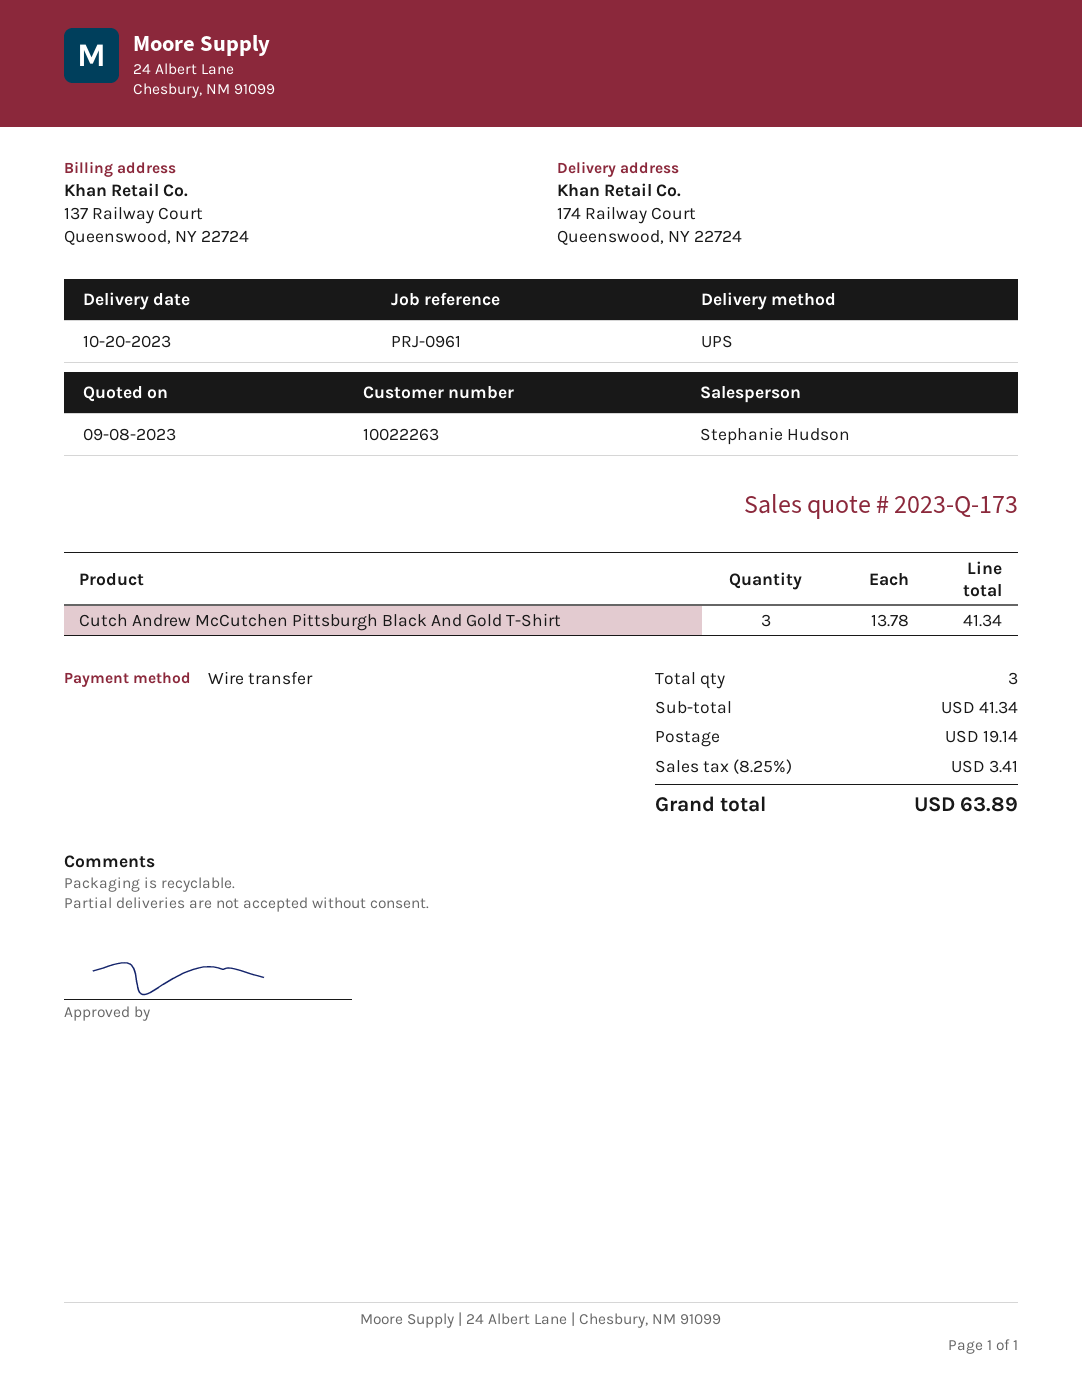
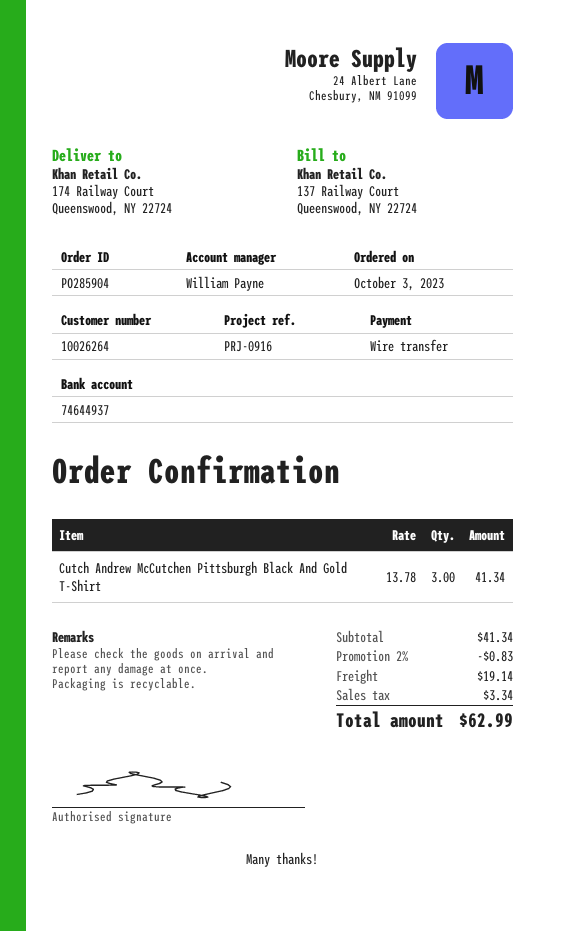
customer number: 10022263 -> 10026264
reference: PRJ-0961 -> PRJ-0916
sales rep: Stephanie Hudson -> William Payne
discount: none -> 2% = 0.83
tax: 3.41 -> 3.34
total: 63.89 -> 62.99

